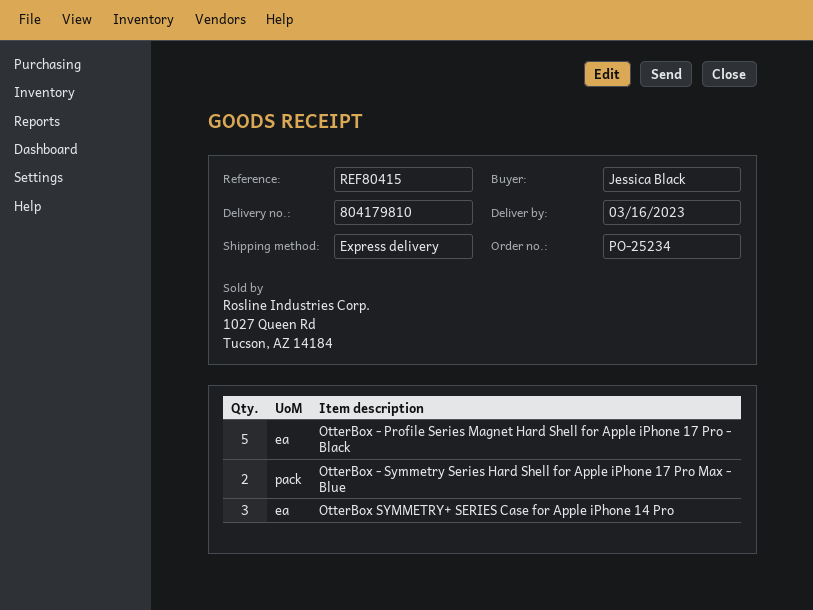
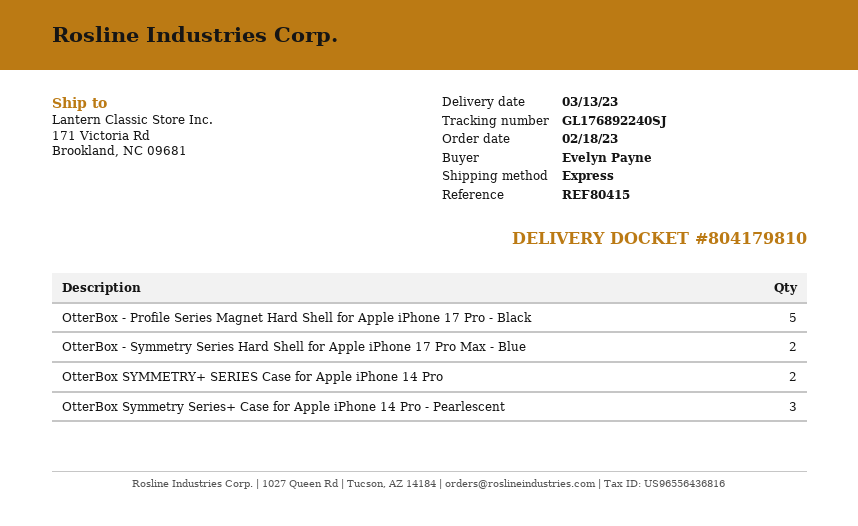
delivery date: 2023-03-16 -> 2023-03-13
ordered by: Jessica Black -> Evelyn Payne
OtterBox SYMMETRY+ SERIES Case for Apple iPhone 14 Pro: 3 -> 2
OtterBox Symmetry Series+ Case for Apple iPhone 14 Pro - Pearlescent: none -> 3

